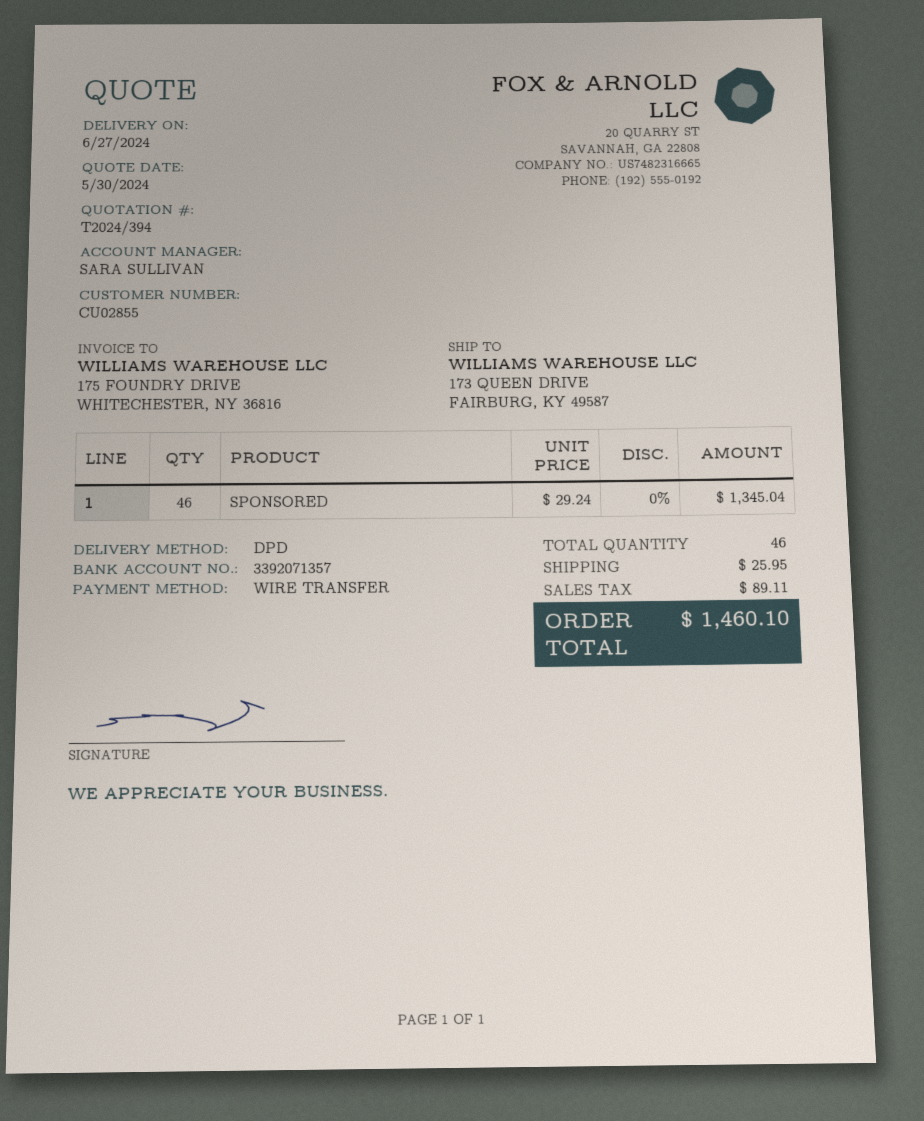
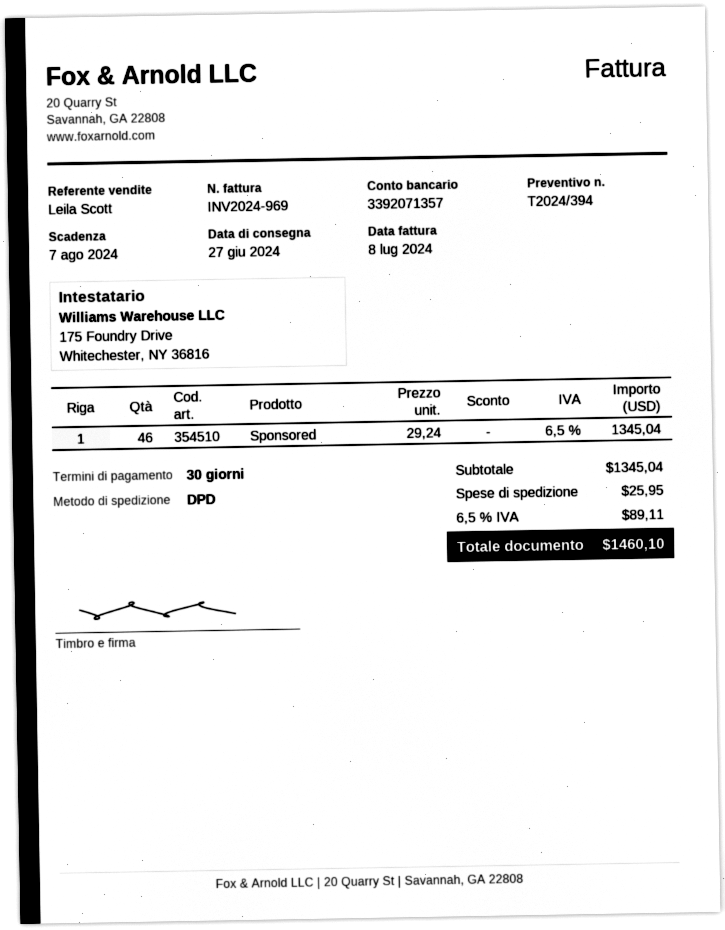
sales rep: SARA SULLIVAN -> Leila Scott

